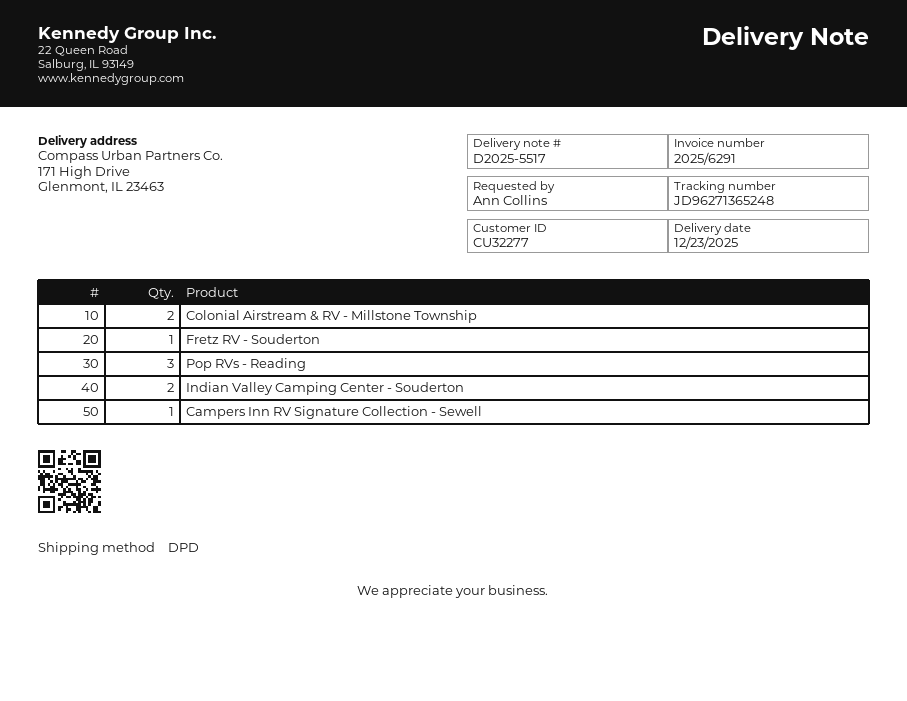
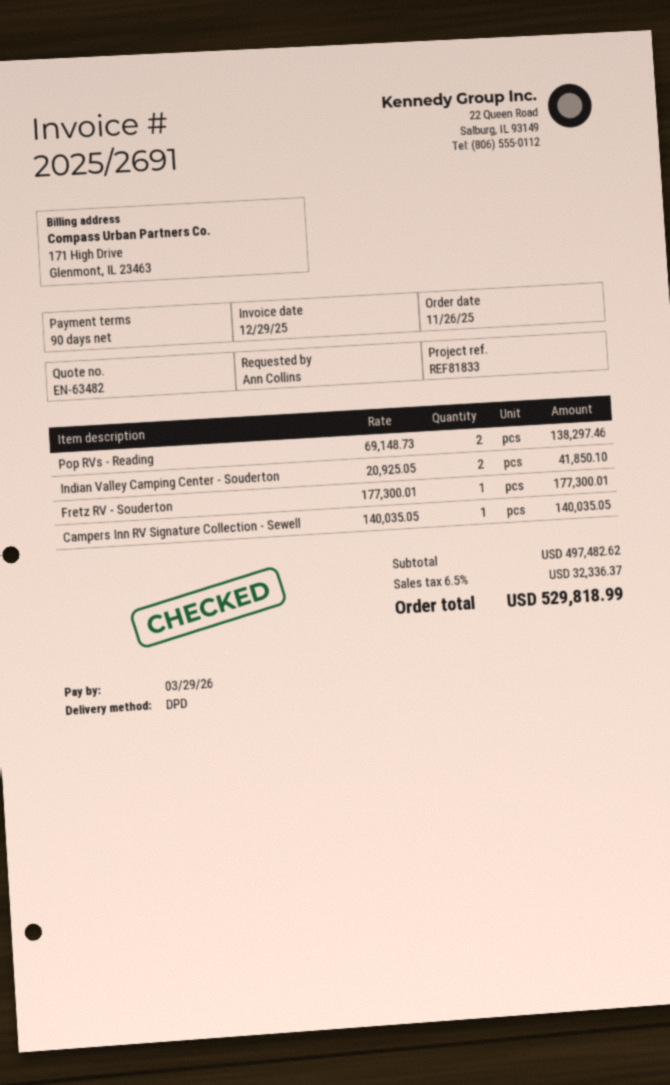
invoice number: 2025/6291 -> 2025/2691
Colonial Airstream & RV - Millstone Township: 2 -> none
Pop RVs - Reading: 3 -> 2

